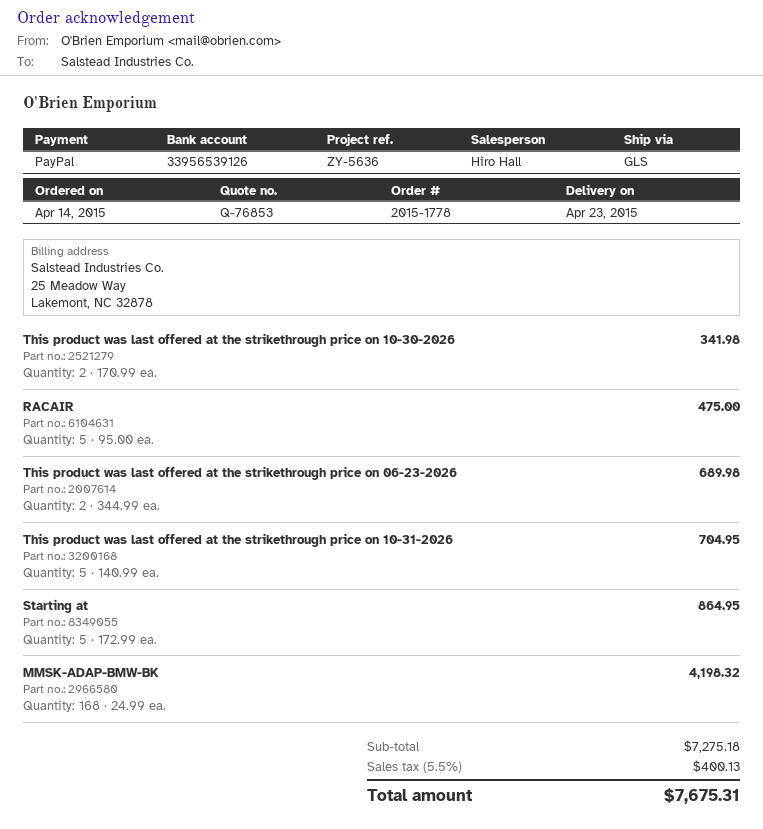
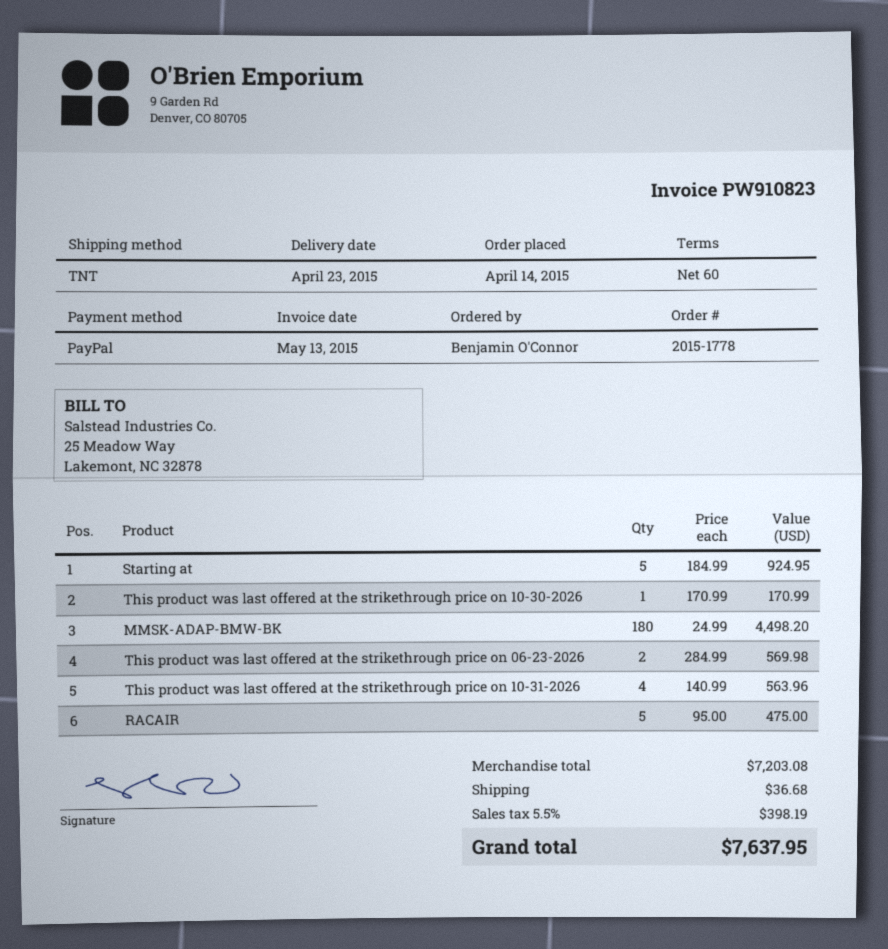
shipping method: GLS -> TNT
This product was last offered at the strikethrough price on 10-30-2026: 2 x 170.99 = 341.98 -> 1 x 170.99 = 170.99
This product was last offered at the strikethrough price on 06-23-2026: 2 x 344.99 = 689.98 -> 2 x 284.99 = 569.98
This product was last offered at the strikethrough price on 10-31-2026: 5 x 140.99 = 704.95 -> 4 x 140.99 = 563.96
Starting at: 5 x 172.99 = 864.95 -> 5 x 184.99 = 924.95
MMSK-ADAP-BMW-BK: 168 x 24.99 = 4198.32 -> 180 x 24.99 = 4498.20
subtotal: 7275.18 -> 7203.08
shipping: none -> 36.68
tax: 5.5% = 400.13 -> 5.5% = 398.19
total: 7675.31 -> 7637.95

